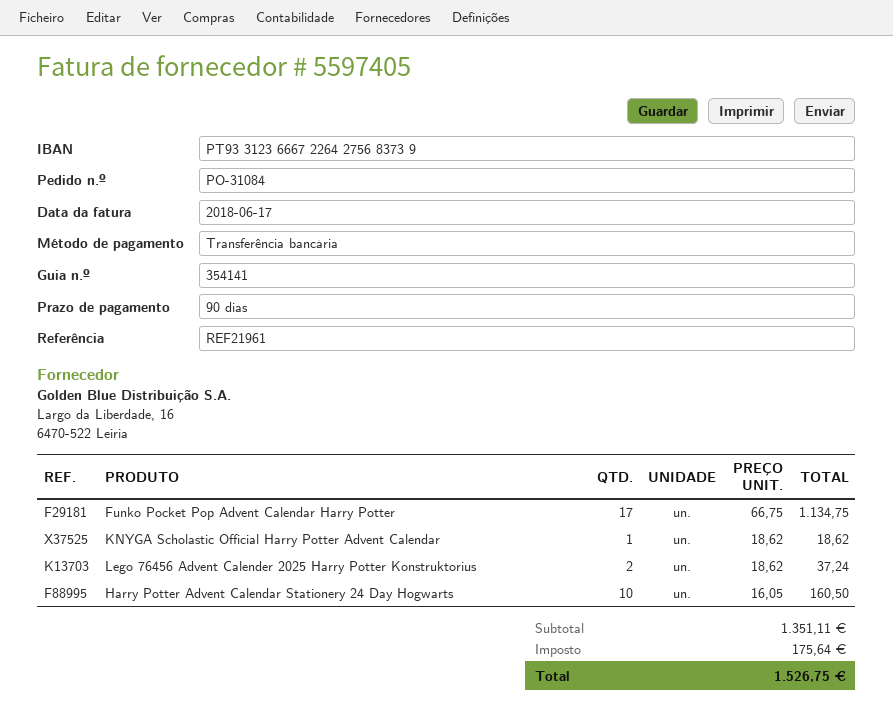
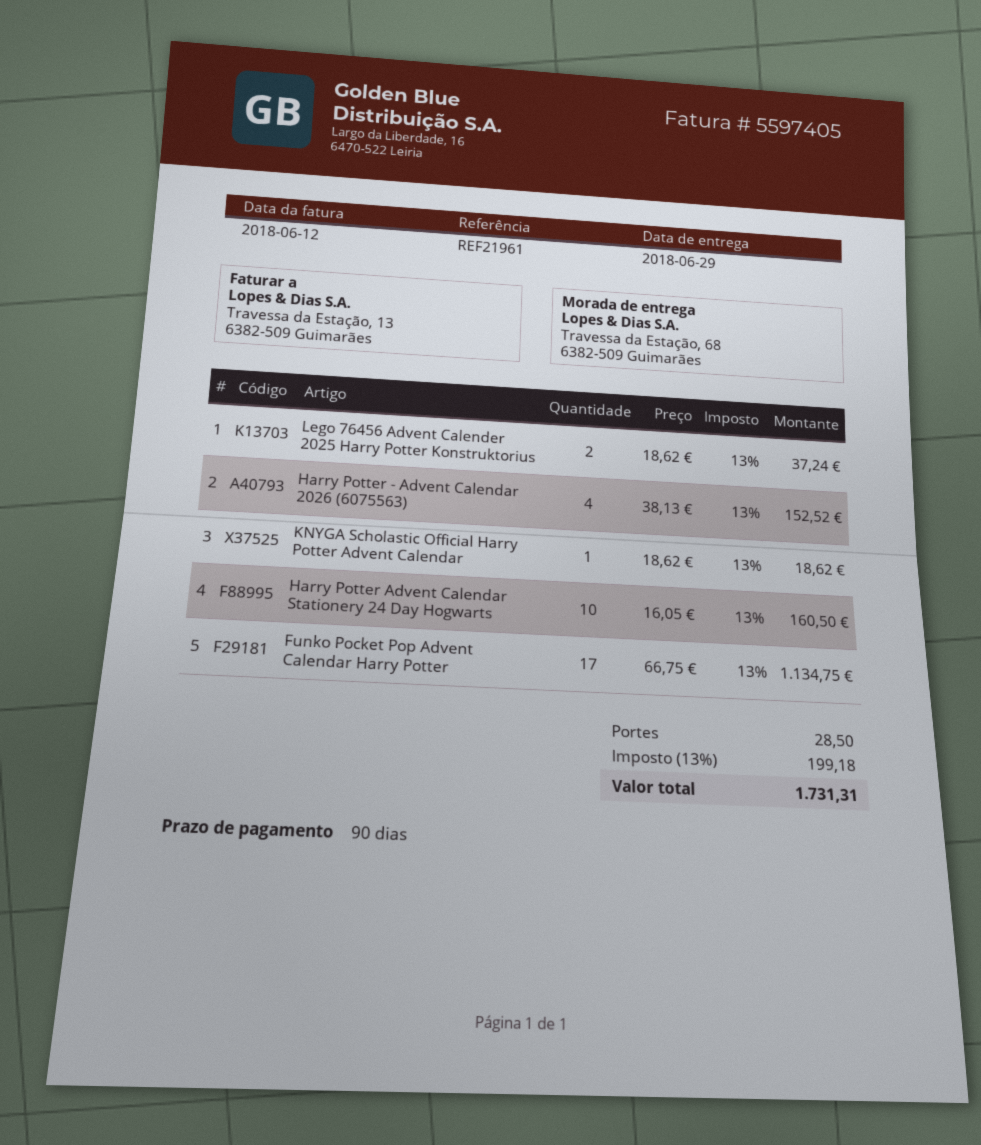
invoice date: 2018-06-17 -> 2018-06-12
Harry Potter - Advent Calendar 2026 (6075563): none -> 4 x 38.13 = 152.52
shipping: none -> 28.50
tax: 175.64 -> 199.18
total: 1526.75 -> 1731.31

